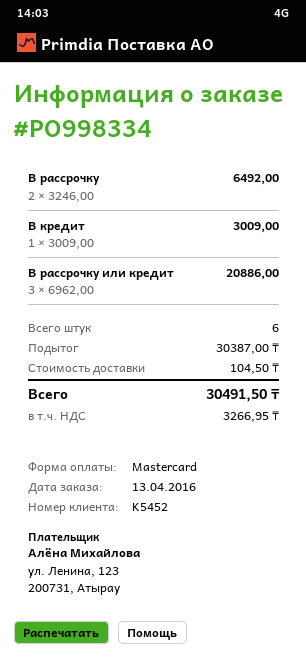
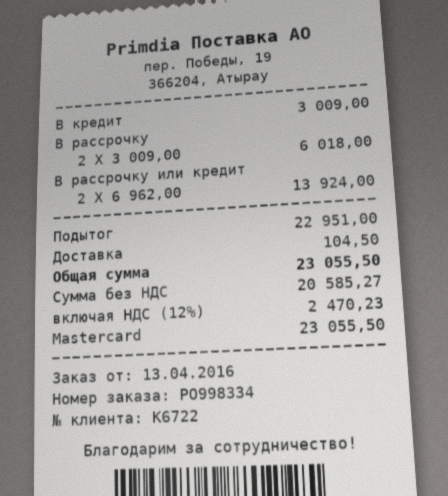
customer number: K5452 -> K6722
В рассрочку: 2 x 3246.00 = 6492.00 -> 2 x 3009.00 = 6018.00
В рассрочку или кредит: 3 x 6962.00 = 20886.00 -> 2 x 6962.00 = 13924.00
subtotal: 30387.00 -> 22951.00
tax: 3266.95 -> 2470.23
total: 30491.50 -> 23055.50

